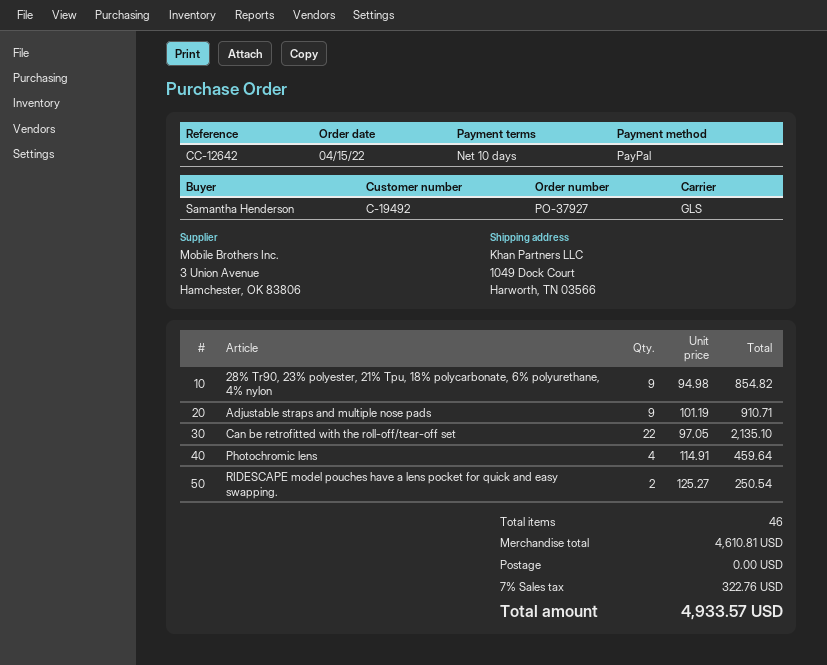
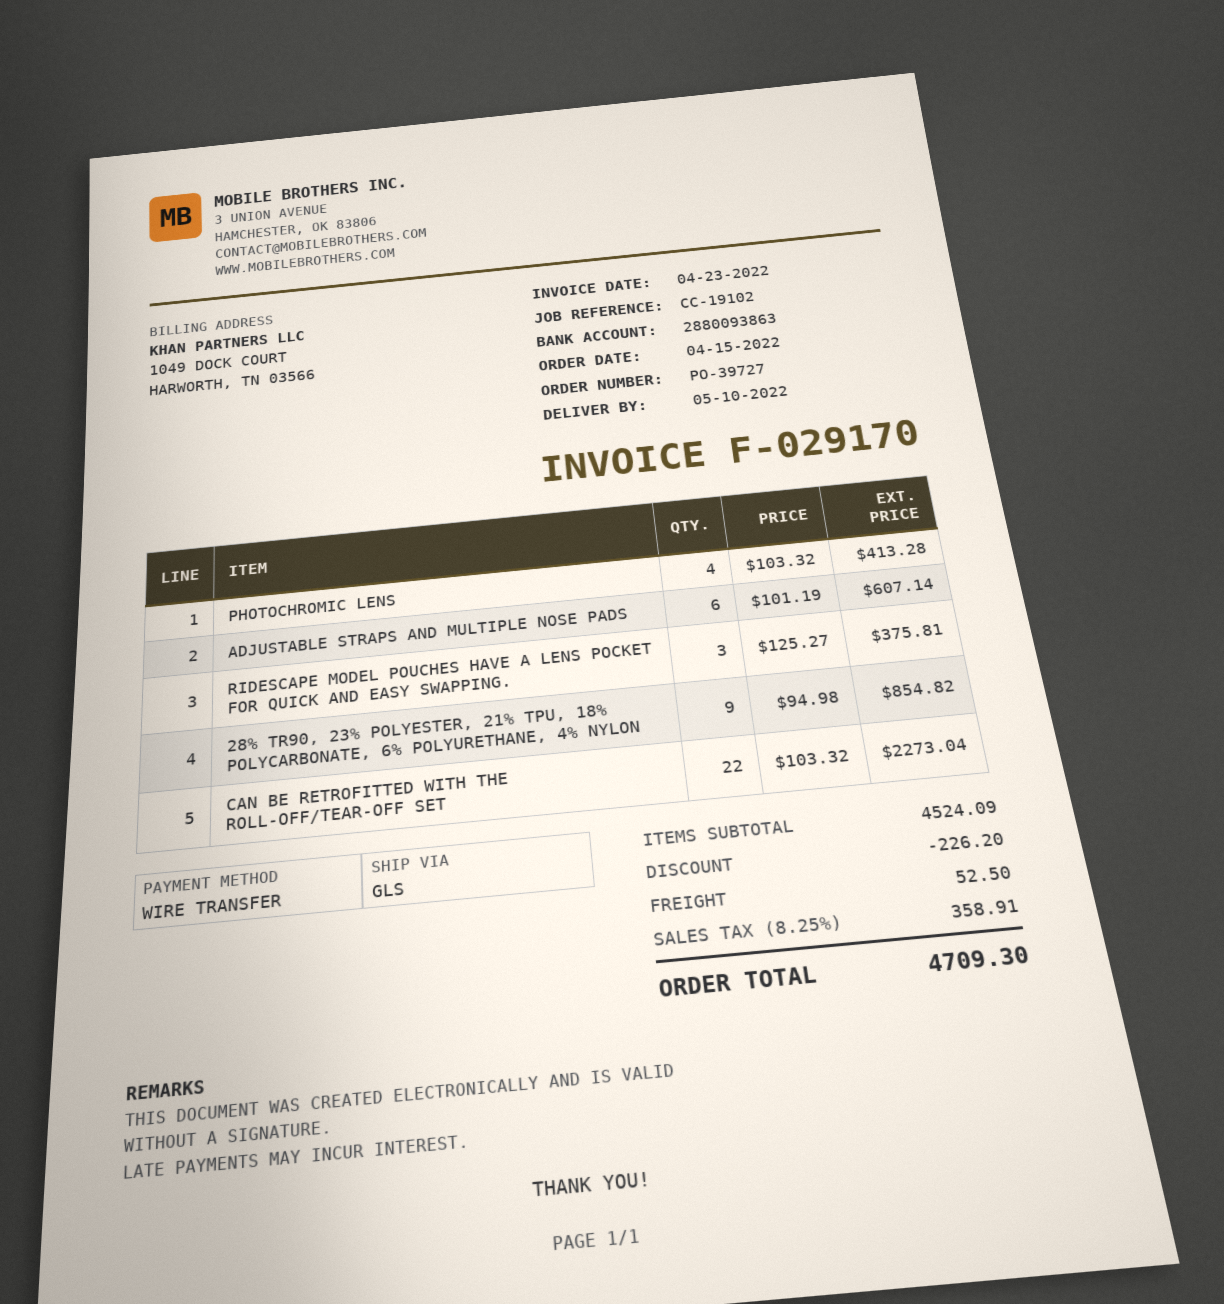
order number: PO-37927 -> PO-39727
reference: CC-12642 -> CC-19102
payment method: PayPal -> bank transfer
Adjustable straps and multiple nose pads: 9 x 101.19 = 910.71 -> 6 x 101.19 = 607.14
Can be retrofitted with the roll-off/tear-off set: 22 x 97.05 = 2135.10 -> 22 x 103.32 = 2273.04
Photochromic lens: 4 x 114.91 = 459.64 -> 4 x 103.32 = 413.28
RIDESCAPE model pouches have a lens pocket for quick and easy swapping.: 2 x 125.27 = 250.54 -> 3 x 125.27 = 375.81
subtotal: 4610.81 -> 4524.09
discount: none -> 226.20
shipping: 0.00 -> 52.50
tax: 7% = 322.76 -> 8.25% = 358.91
total: 4933.57 -> 4709.30

